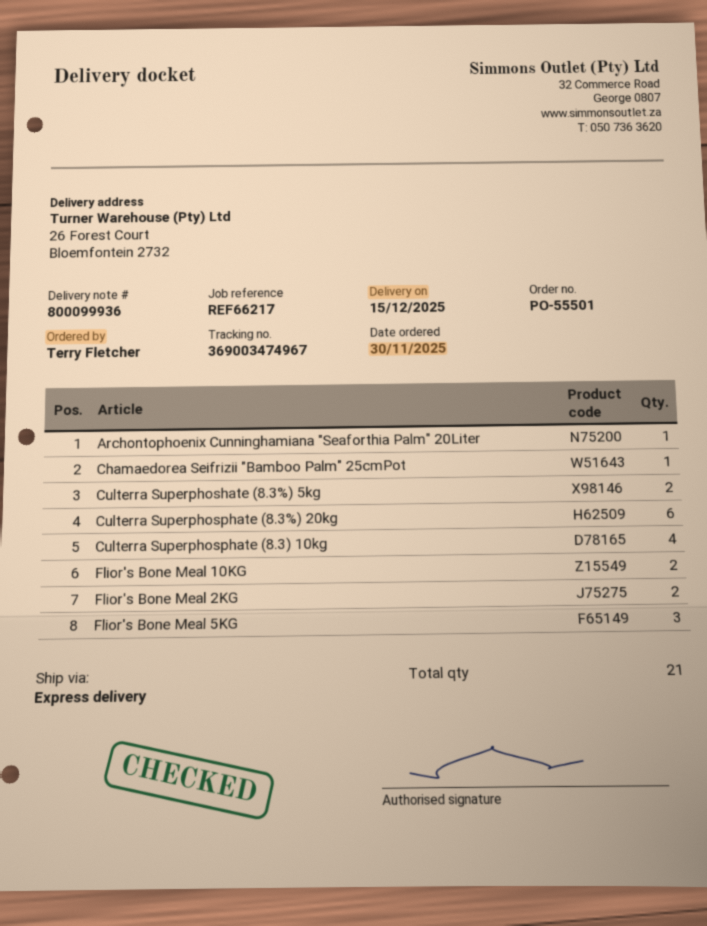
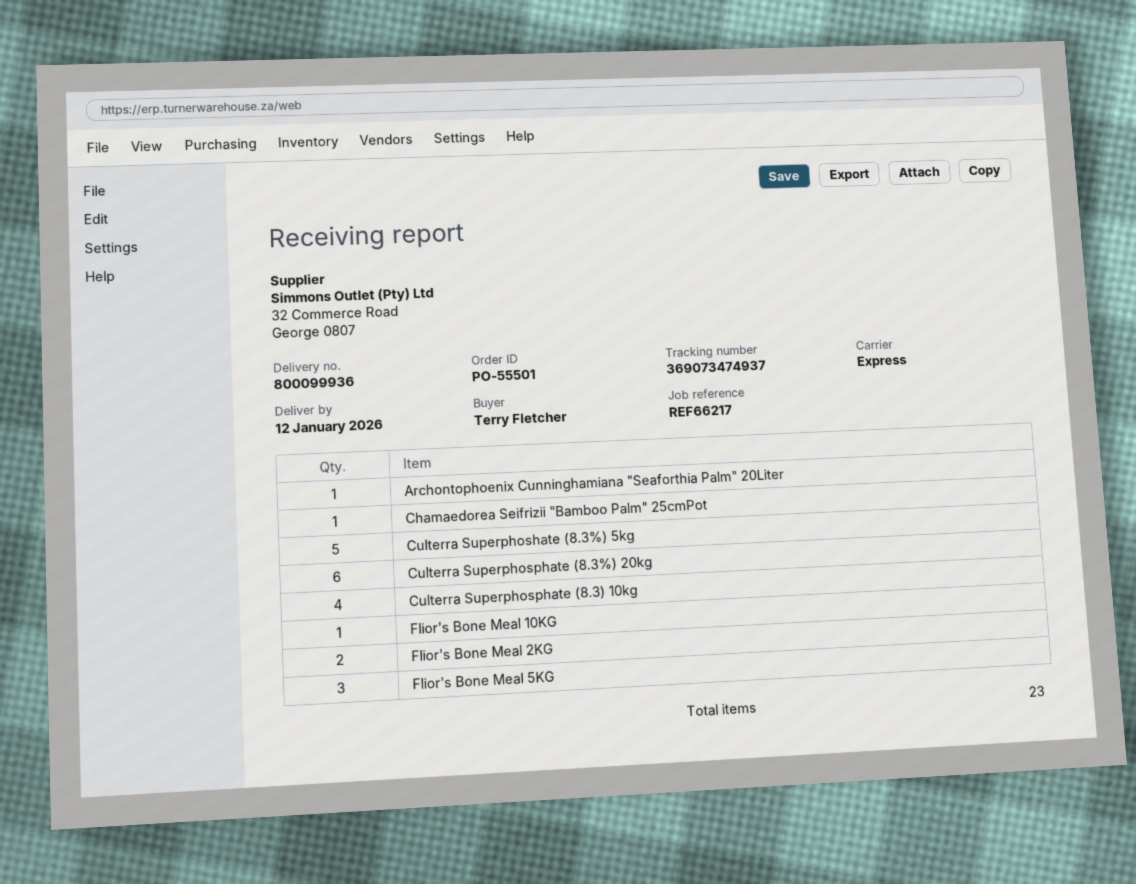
delivery date: 2025-12-15 -> 2026-01-12
tracking number: 369003474967 -> 369073474937
Culterra Superphoshate (8.3%) 5kg: 2 -> 5
Flior's Bone Meal 10KG: 2 -> 1
total quantity: 21 -> 23

